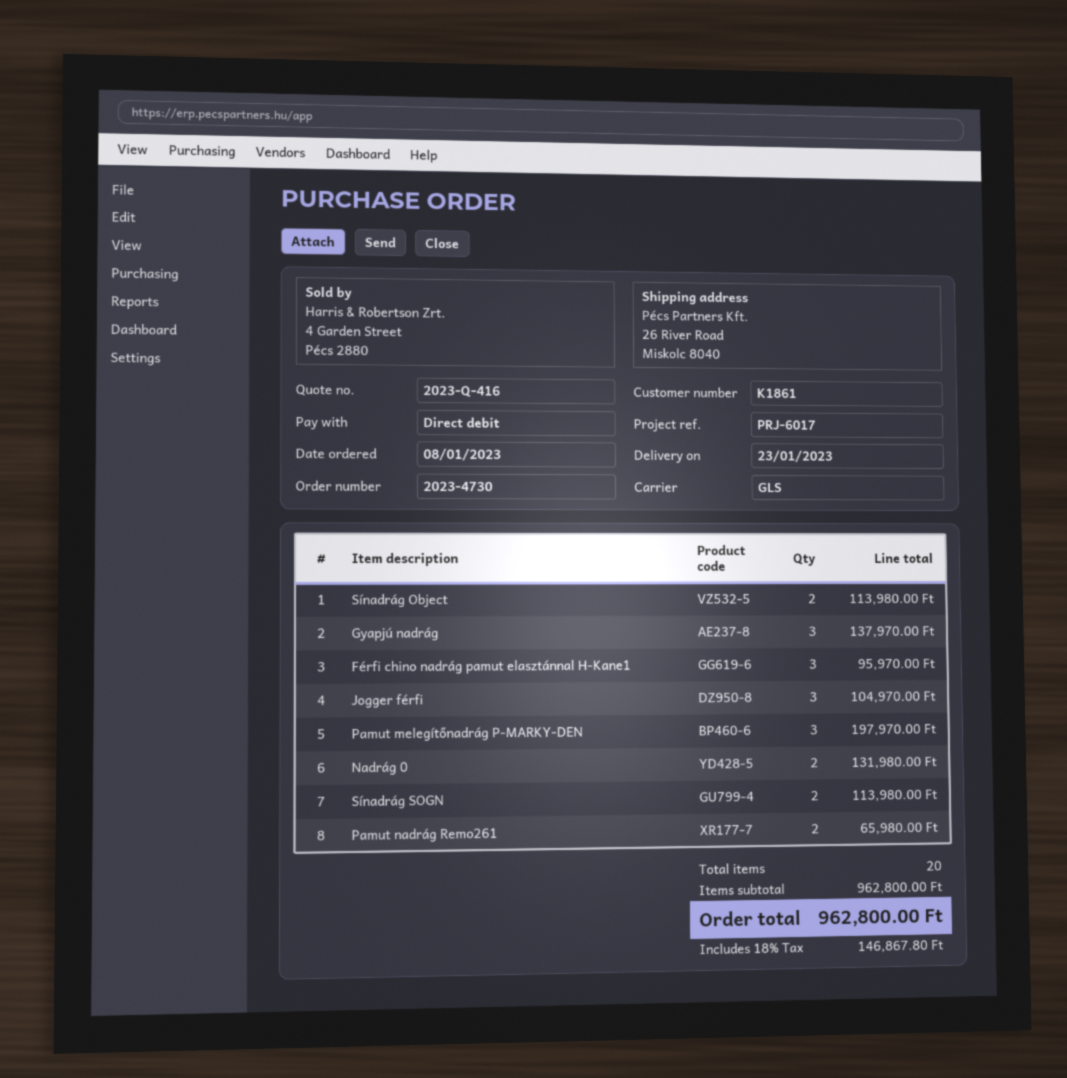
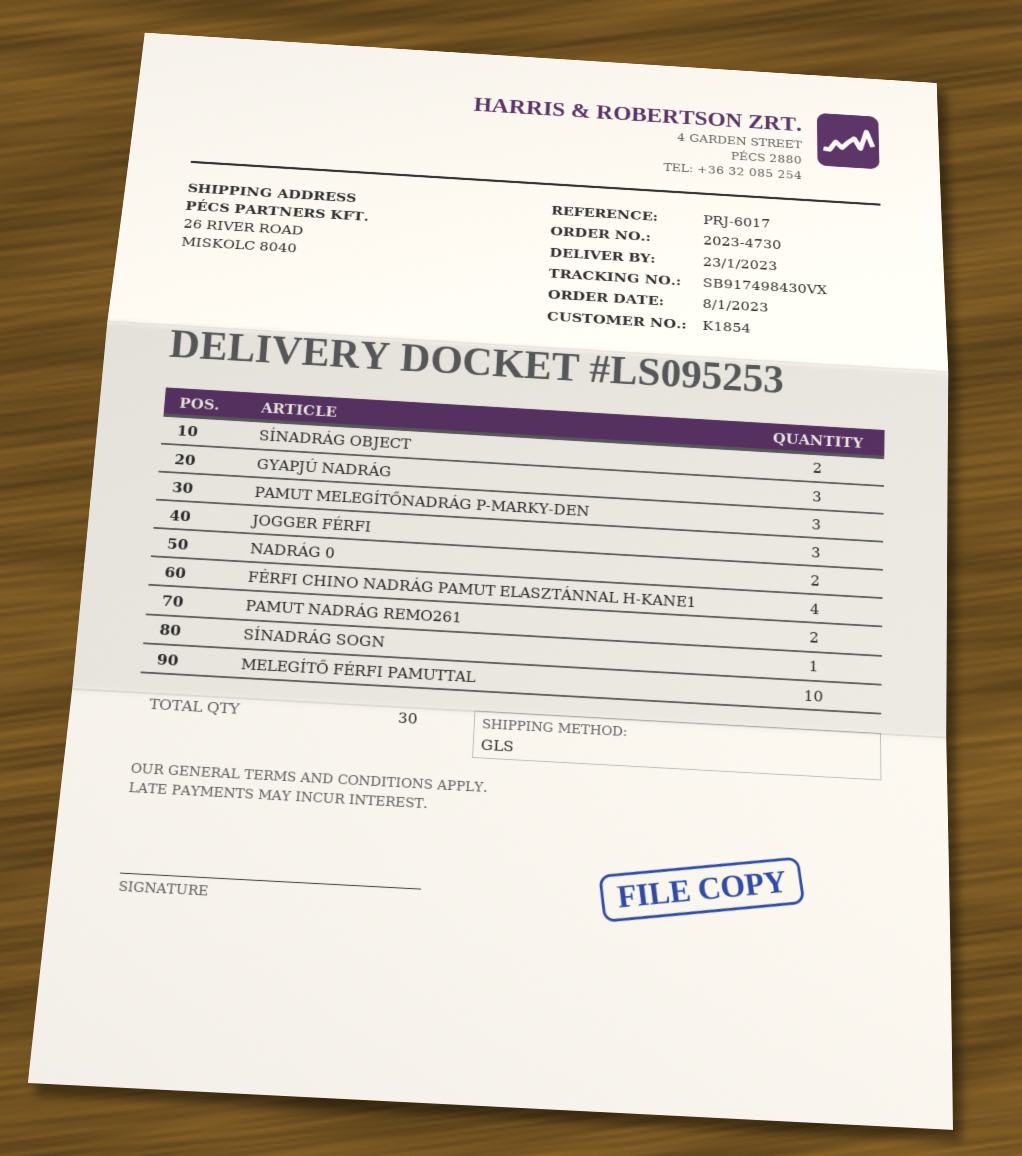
customer number: K1861 -> K1854
Férfi chino nadrág pamut elasztánnal H-Kane1: 3 -> 4
Sínadrág SOGN: 2 -> 1
MELEGÍTŐ FÉRFI PAMUTTAL: none -> 10
total quantity: 20 -> 30

